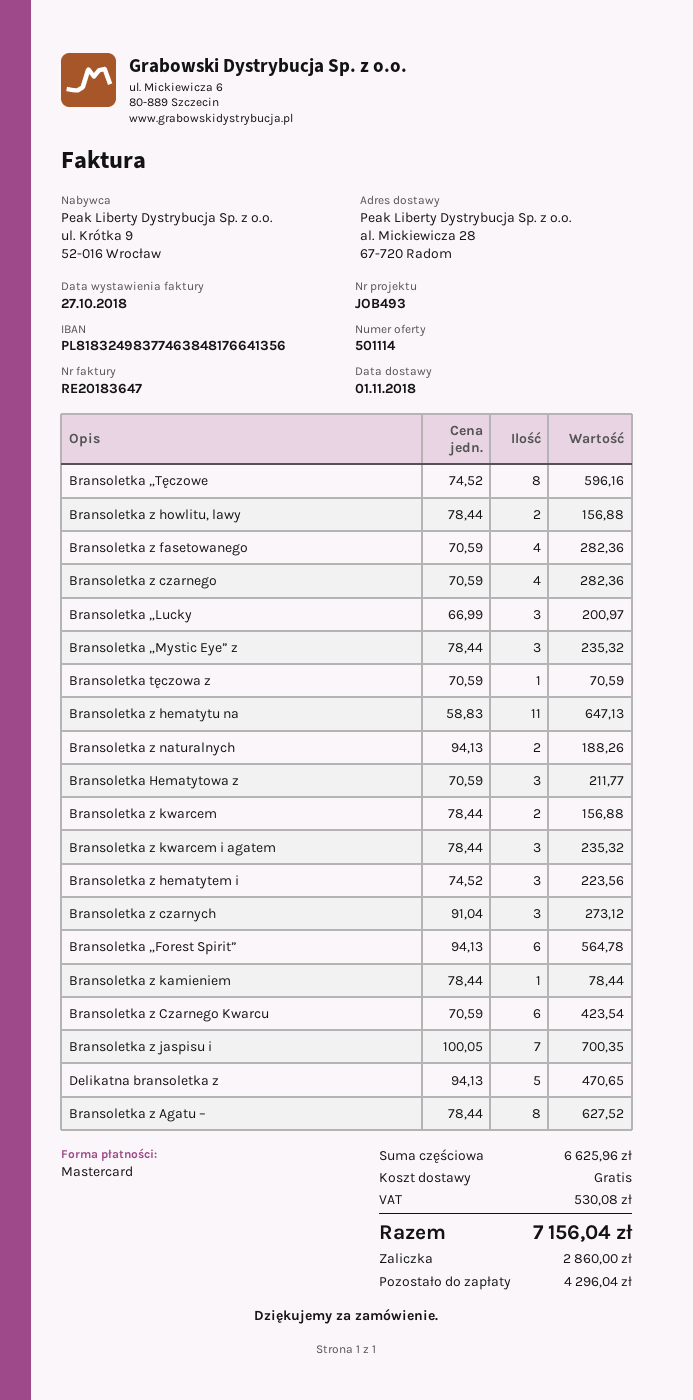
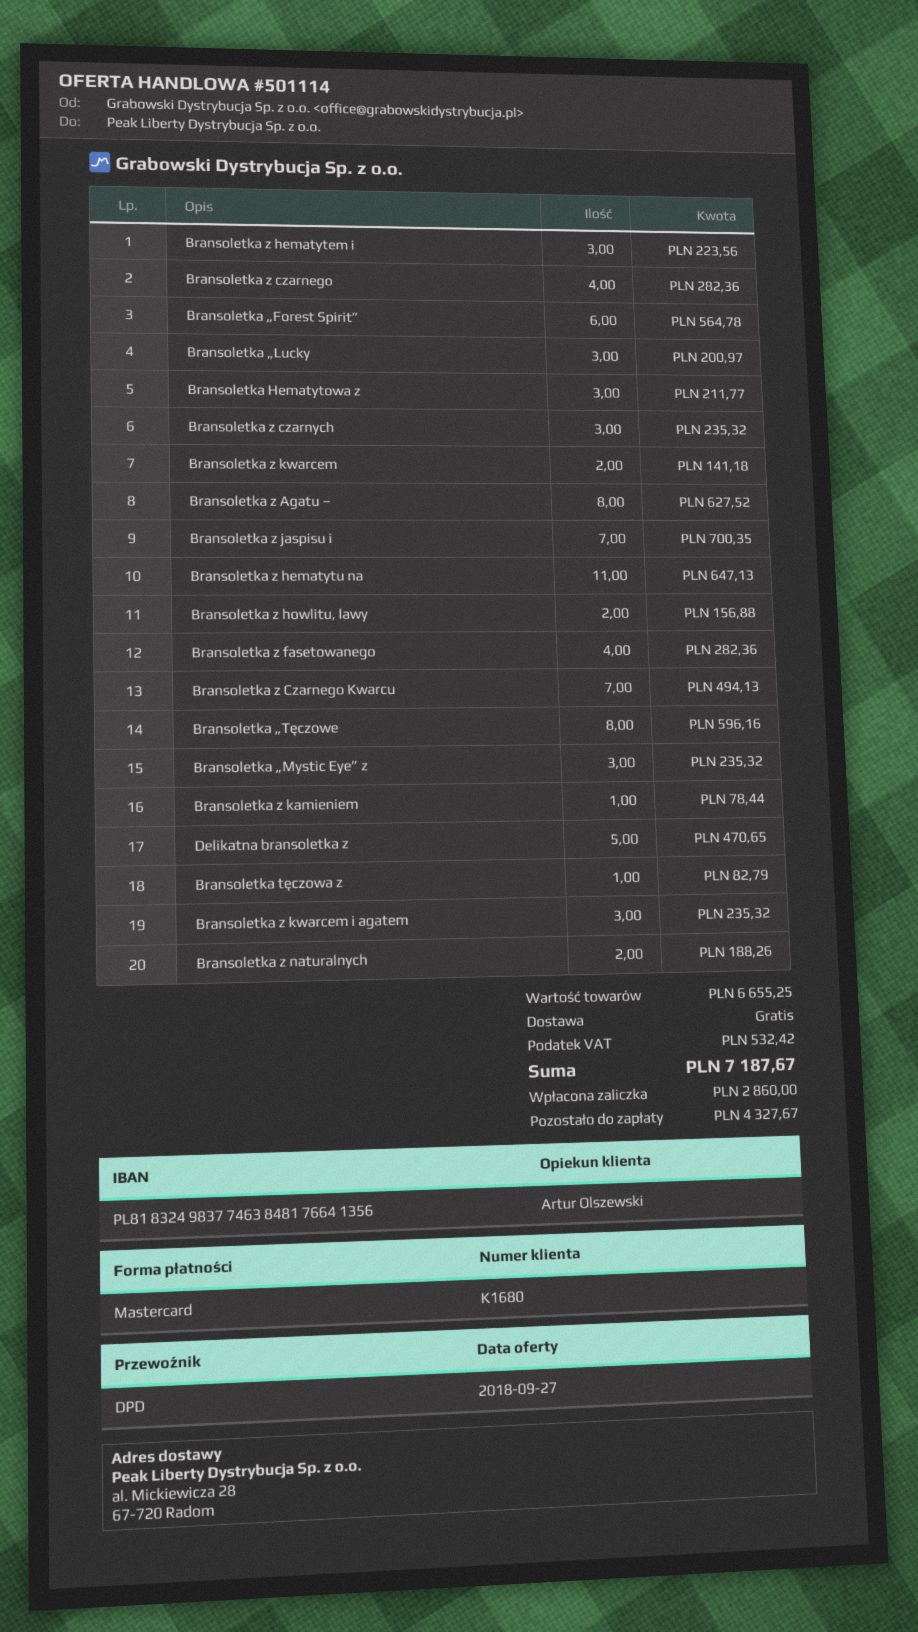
Bransoletka tęczowa z: 1 for 70.59 -> 1 for 82.79
Bransoletka z kwarcem: 2 for 156.88 -> 2 for 141.18
Bransoletka z czarnych: 3 for 273.12 -> 3 for 235.32
Bransoletka z Czarnego Kwarcu: 6 for 423.54 -> 7 for 494.13
subtotal: 6625.96 -> 6655.25
tax: 530.08 -> 532.42
total: 7156.04 -> 7187.67
balance: 4296.04 -> 4327.67

